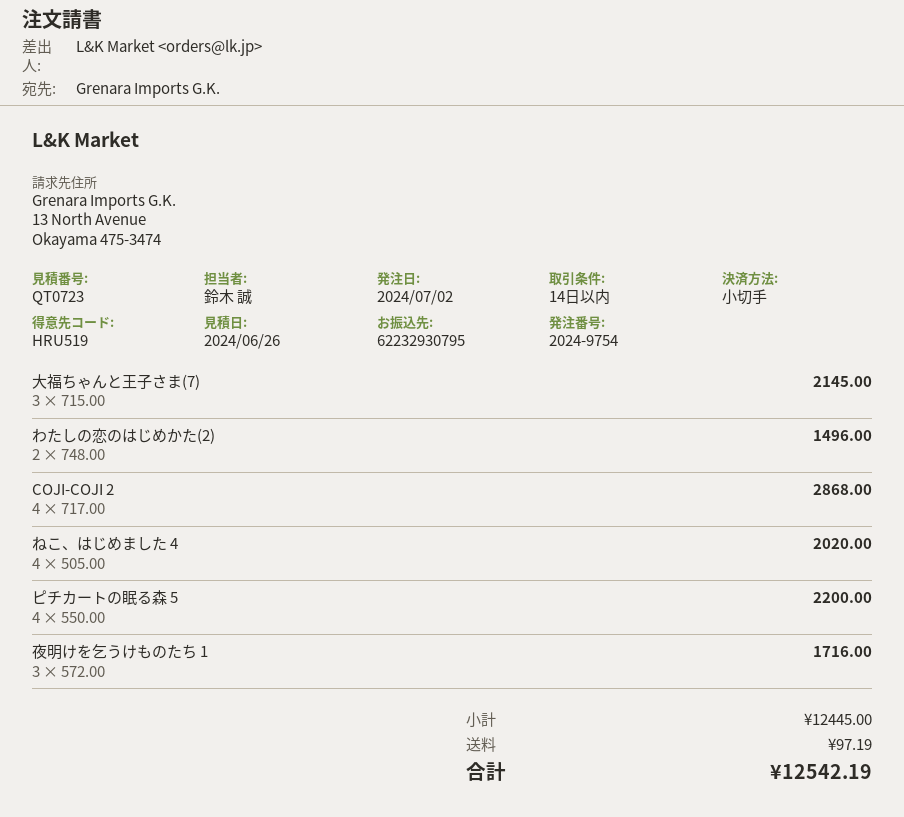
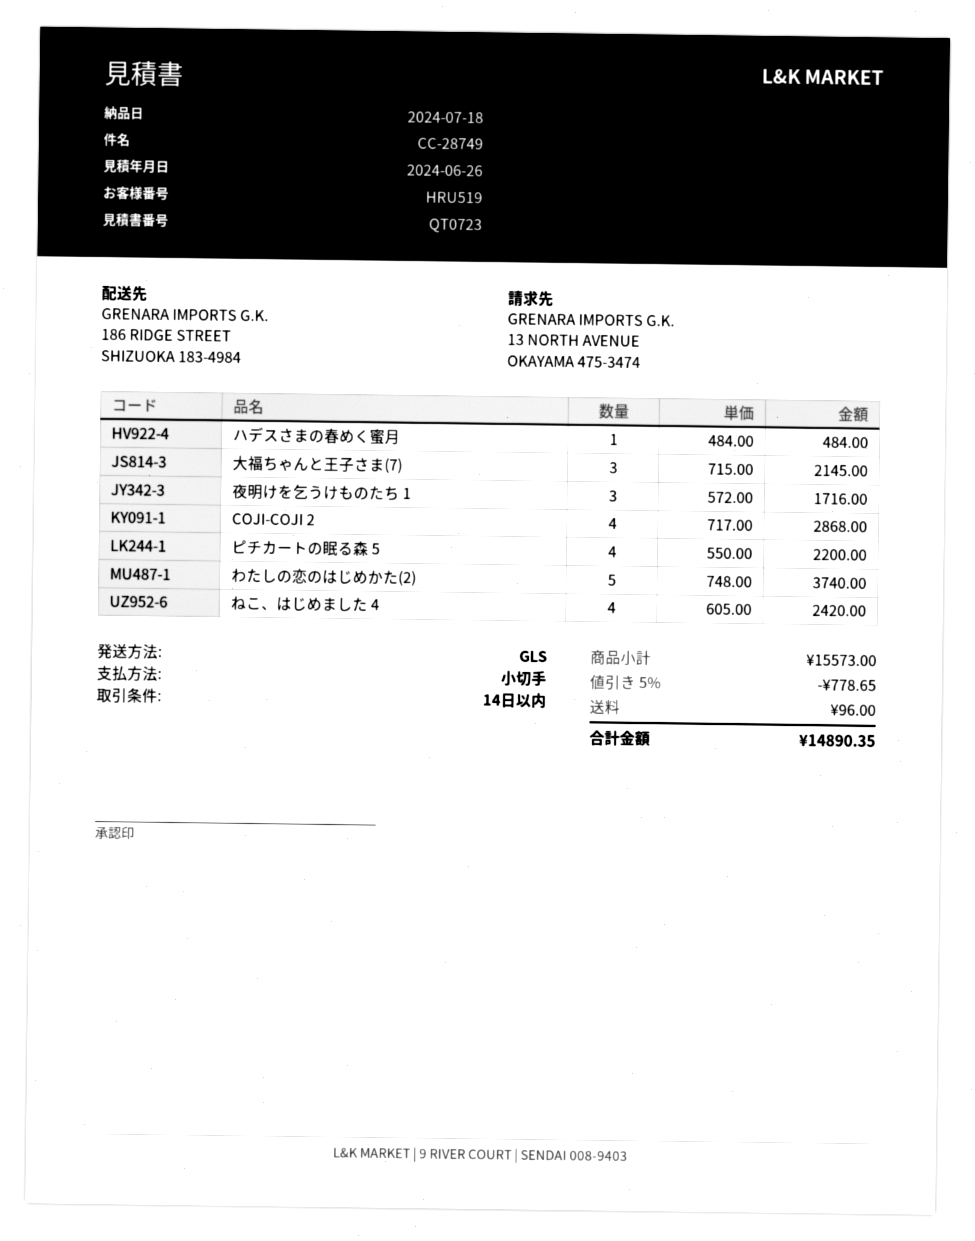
わたしの恋のはじめかた(2): 2 x 748.00 = 1496.00 -> 5 x 748.00 = 3740.00
ねこ、はじめました 4: 4 x 505.00 = 2020.00 -> 4 x 605.00 = 2420.00
ハデスさまの春めく蜜月: none -> 1 x 484.00 = 484.00
subtotal: 12445.00 -> 15573.00
discount: none -> 5% = 778.65
shipping: 97.19 -> 96.00
total: 12542.19 -> 14890.35

